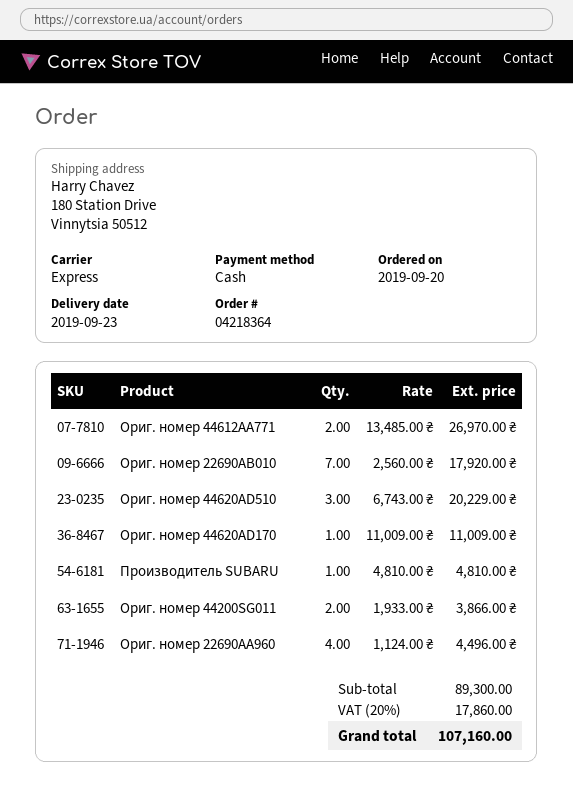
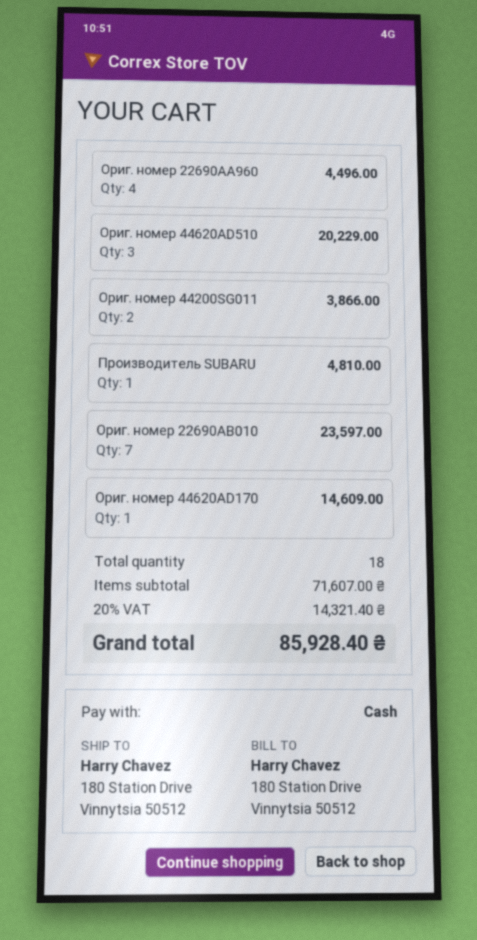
Ориг. номер 44612AA771: 2 for 26970.00 -> none
Ориг. номер 22690AB010: 7 for 17920.00 -> 7 for 23597.00
Ориг. номер 44620AD170: 1 for 11009.00 -> 1 for 14609.00
subtotal: 89300.00 -> 71607.00
tax: 20% = 17860.00 -> 20% = 14321.40
total: 107160.00 -> 85928.40

